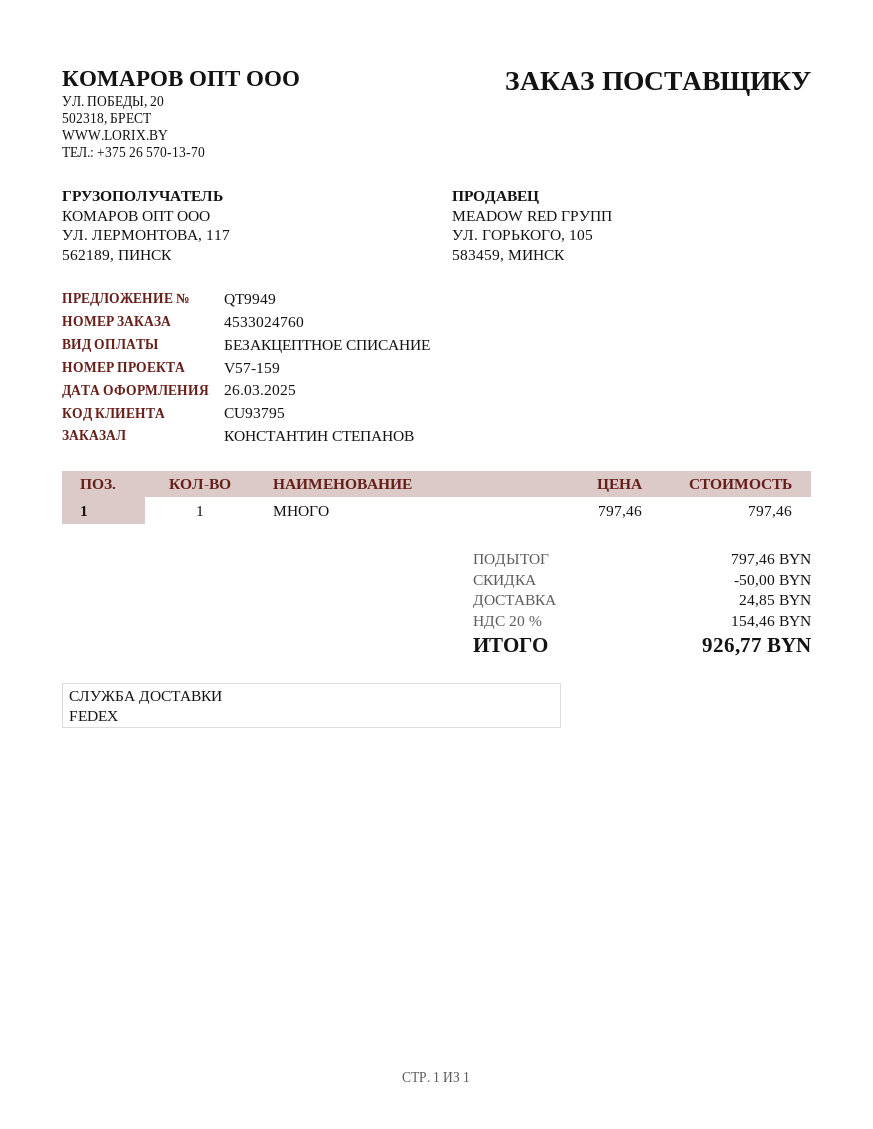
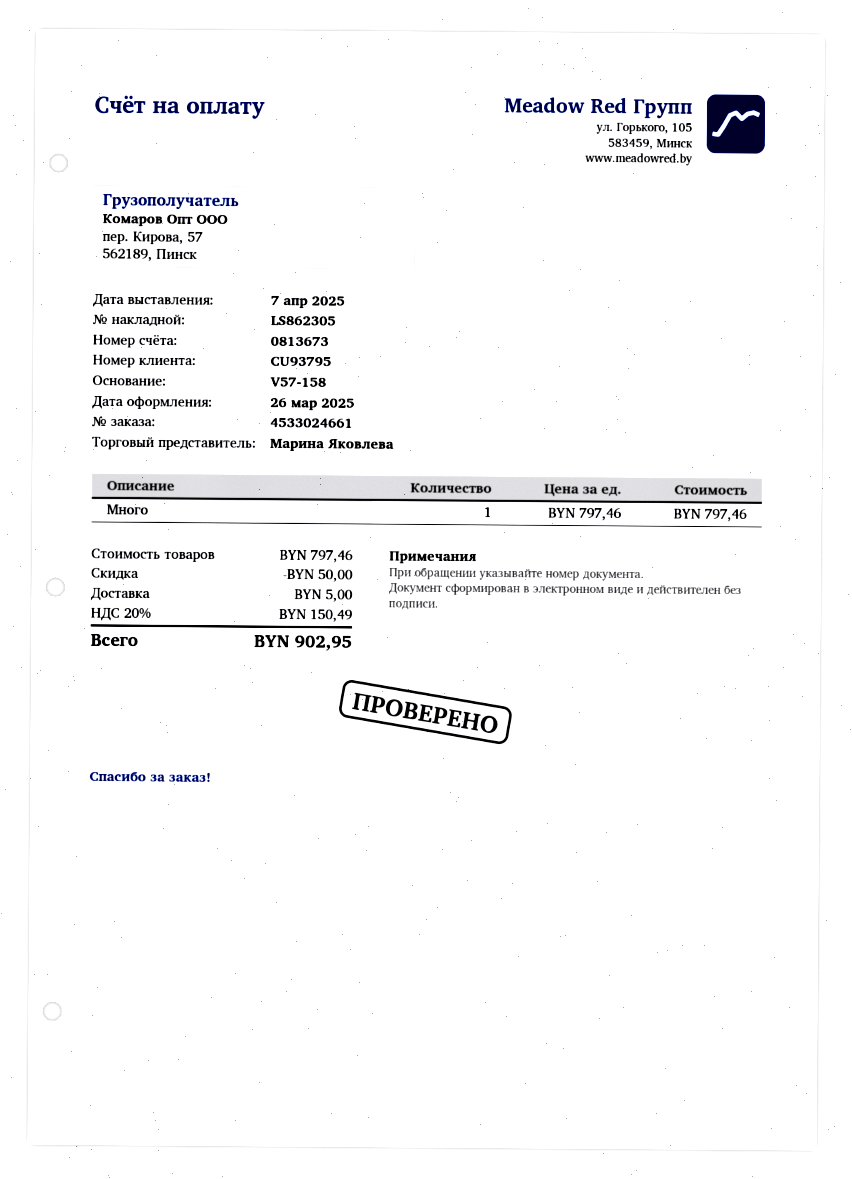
order number: 4533024760 -> 4533024661
reference: V57-159 -> V57-158
ship to: УЛ. ЛЕРМОНТОВА, 117, 562189, ПИНСК -> пер. Кирова, 57, 562189, Пинск
shipping: 24.85 -> 5.00
tax: 20% = 154.46 -> 20% = 150.49
total: 926.77 -> 902.95

